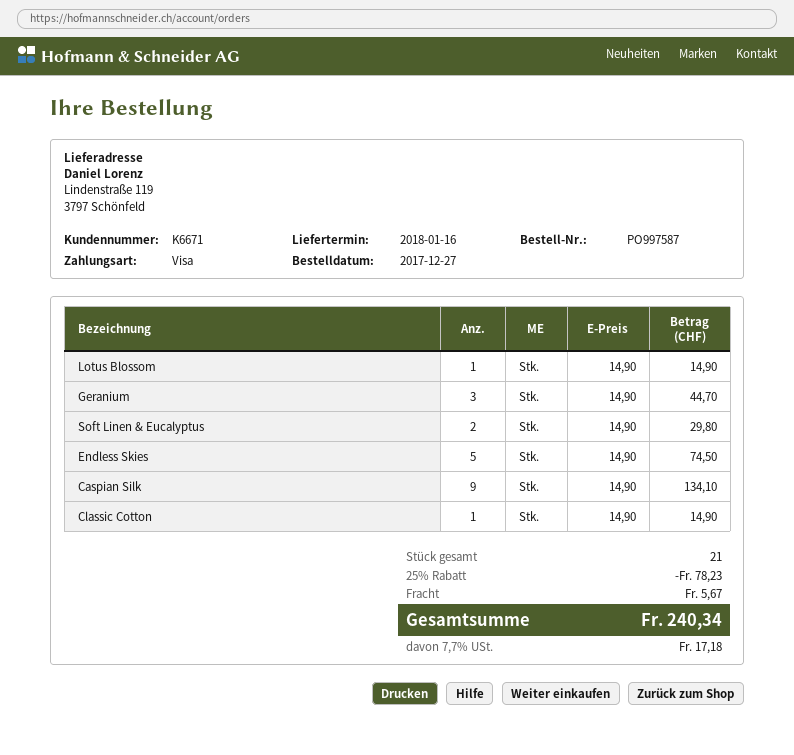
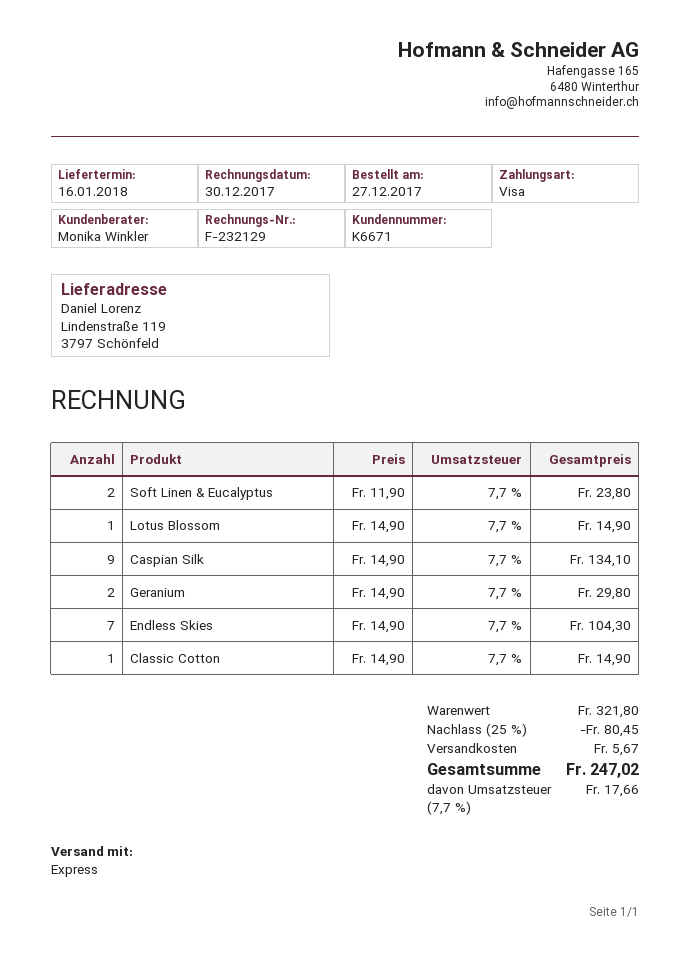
Geranium: 3 x 14.90 = 44.70 -> 2 x 14.90 = 29.80
Soft Linen & Eucalyptus: 2 x 14.90 = 29.80 -> 2 x 11.90 = 23.80
Endless Skies: 5 x 14.90 = 74.50 -> 7 x 14.90 = 104.30
discount: 25% = 78.23 -> 25% = 80.45
tax: 7.7% = 17.18 -> 7.7% = 17.66
total: 240.34 -> 247.02

